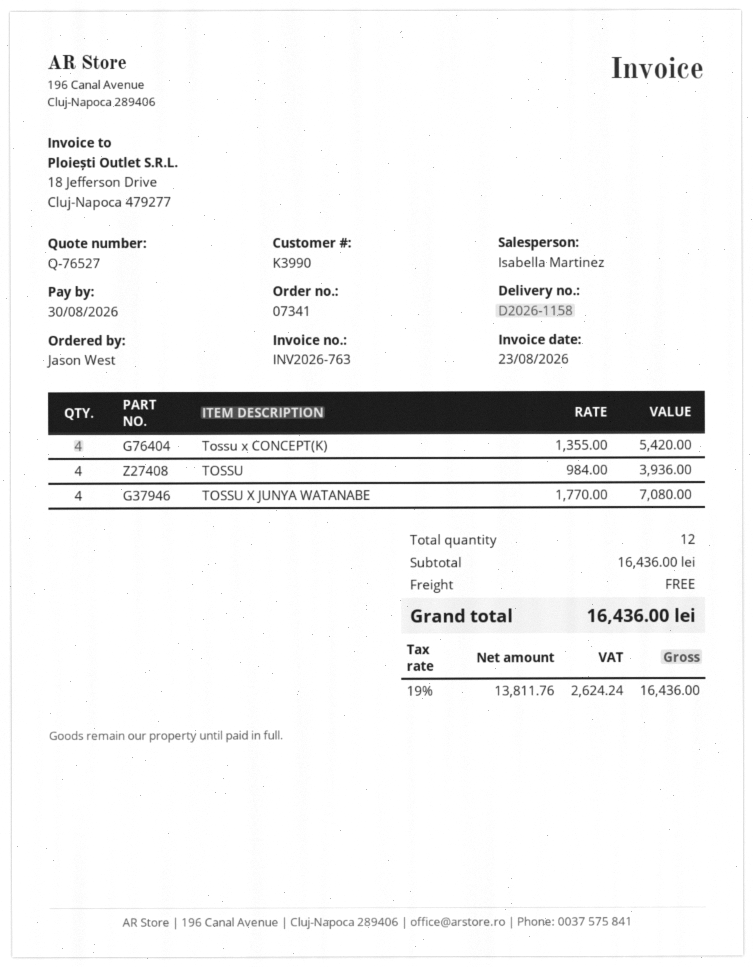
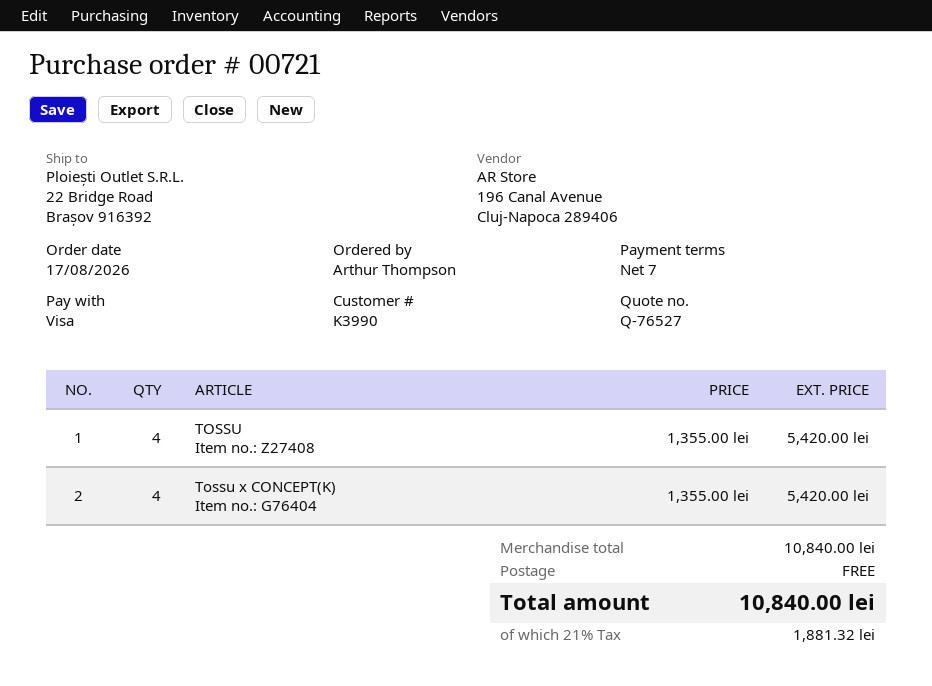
order number: 07341 -> 00721
ordered by: Jason West -> Arthur Thompson
TOSSU: 4 x 984.00 = 3936.00 -> 4 x 1355.00 = 5420.00
TOSSU X JUNYA WATANABE: 4 x 1770.00 = 7080.00 -> none
subtotal: 16436.00 -> 10840.00
tax: 19% = 2624.24 -> 21% = 1881.32
total: 16436.00 -> 10840.00

